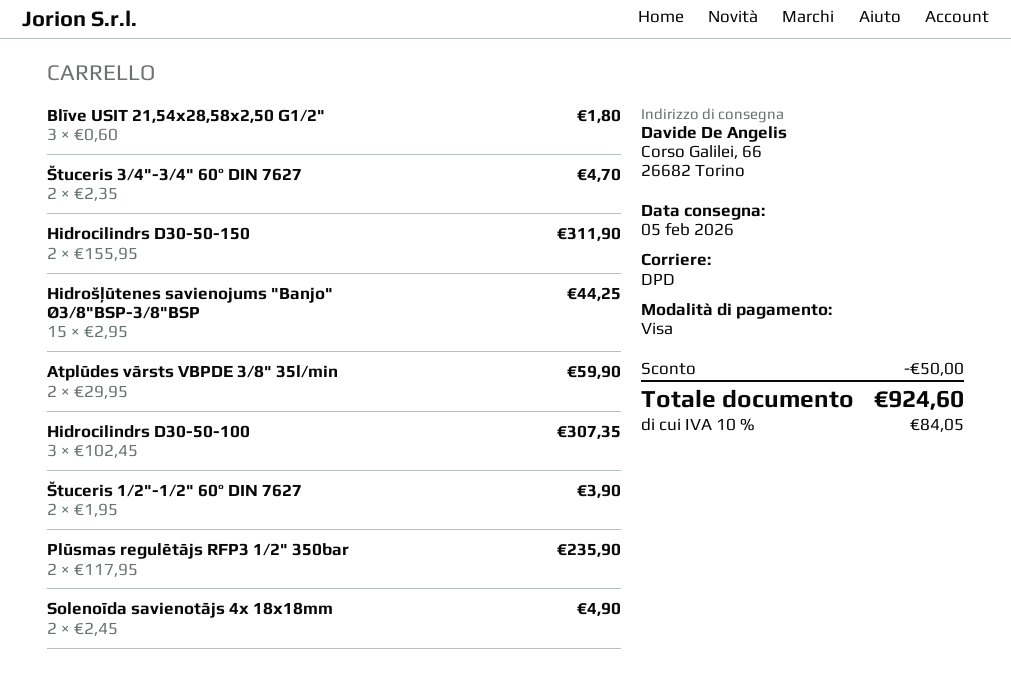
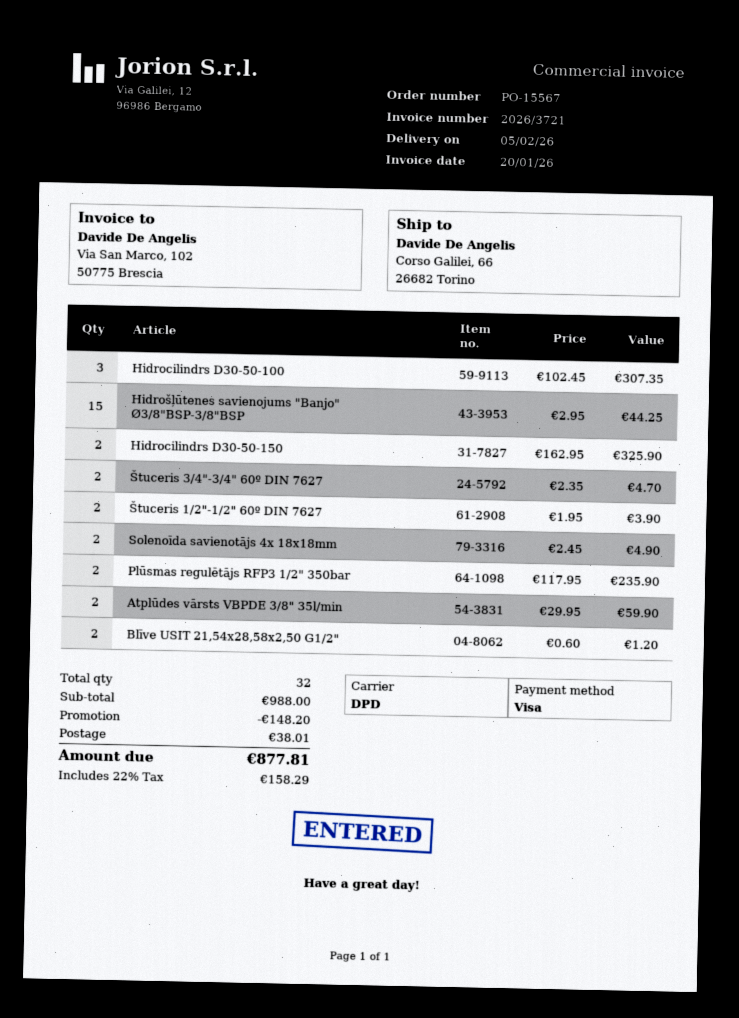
Blīve USIT 21,54x28,58x2,50 G1/2": 3 x 0.60 = 1.80 -> 2 x 0.60 = 1.20
Hidrocilindrs D30-50-150: 2 x 155.95 = 311.90 -> 2 x 162.95 = 325.90
discount: 50.00 -> 148.20
shipping: none -> 38.01
tax: 10% = 84.05 -> 22% = 158.29
total: 924.60 -> 877.81

